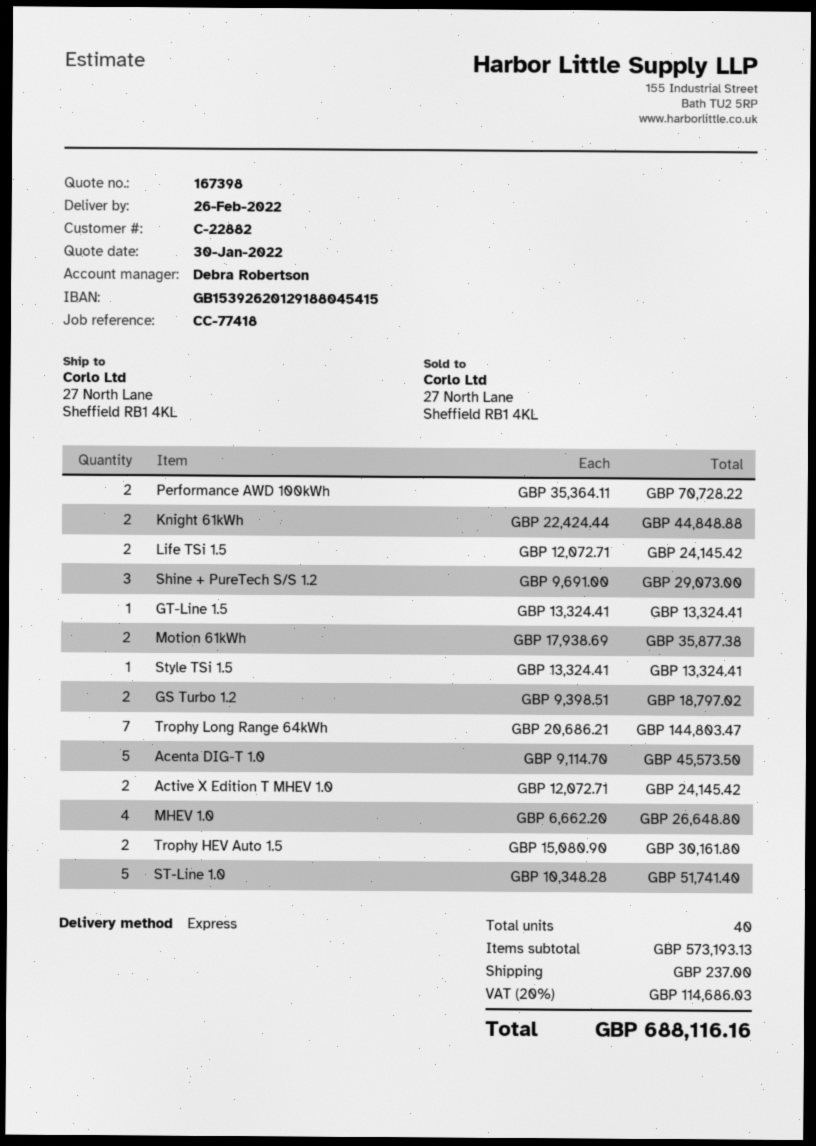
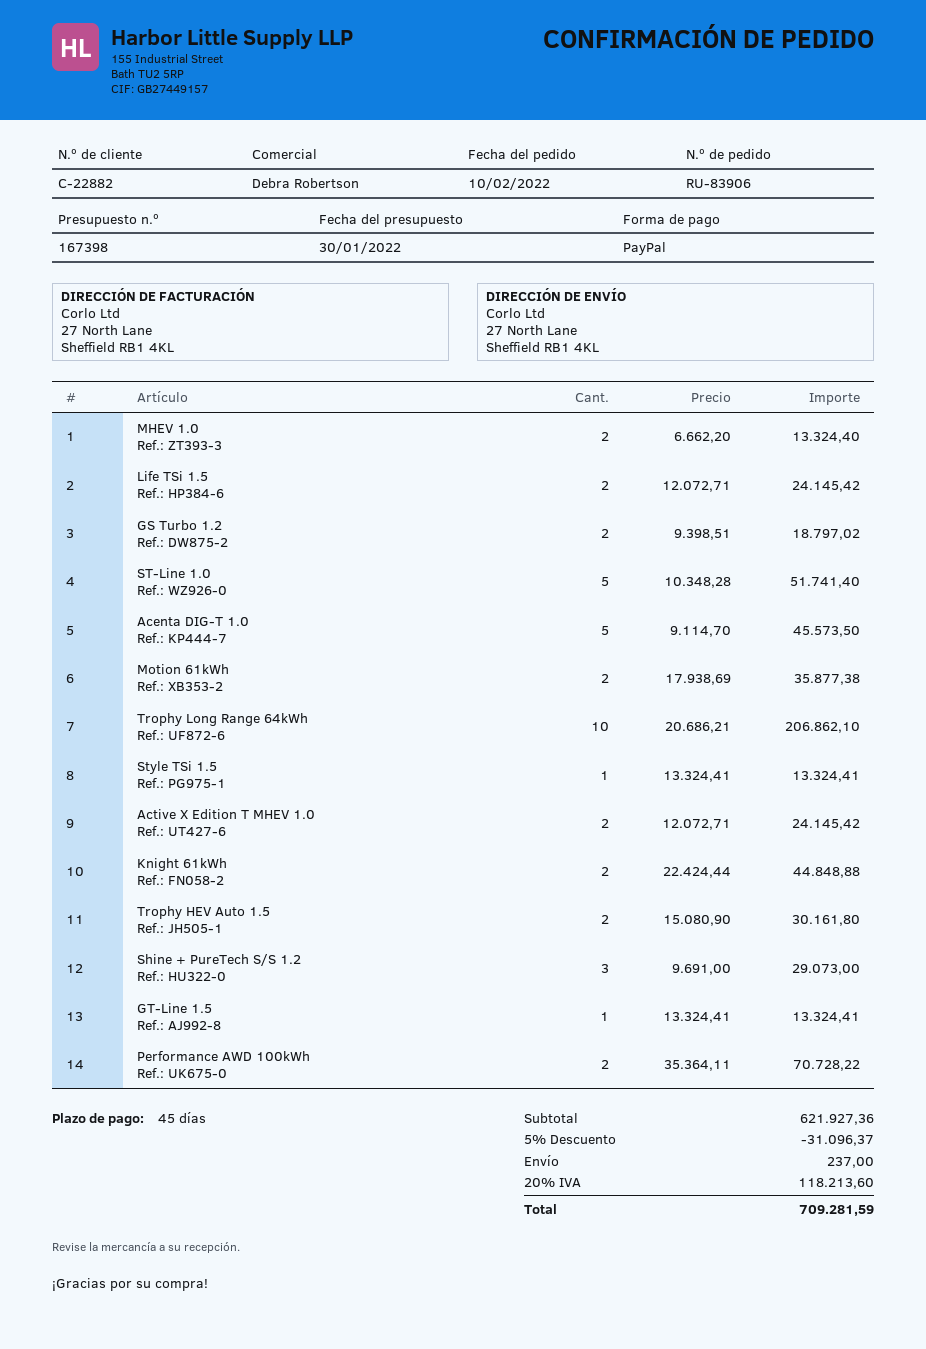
Trophy Long Range 64kWh: 7 x 20686.21 = 144803.47 -> 10 x 20686.21 = 206862.10
MHEV 1.0: 4 x 6662.20 = 26648.80 -> 2 x 6662.20 = 13324.40
subtotal: 573193.13 -> 621927.36
discount: none -> 5% = 31096.37
tax: 20% = 114686.03 -> 20% = 118213.60
total: 688116.16 -> 709281.59

